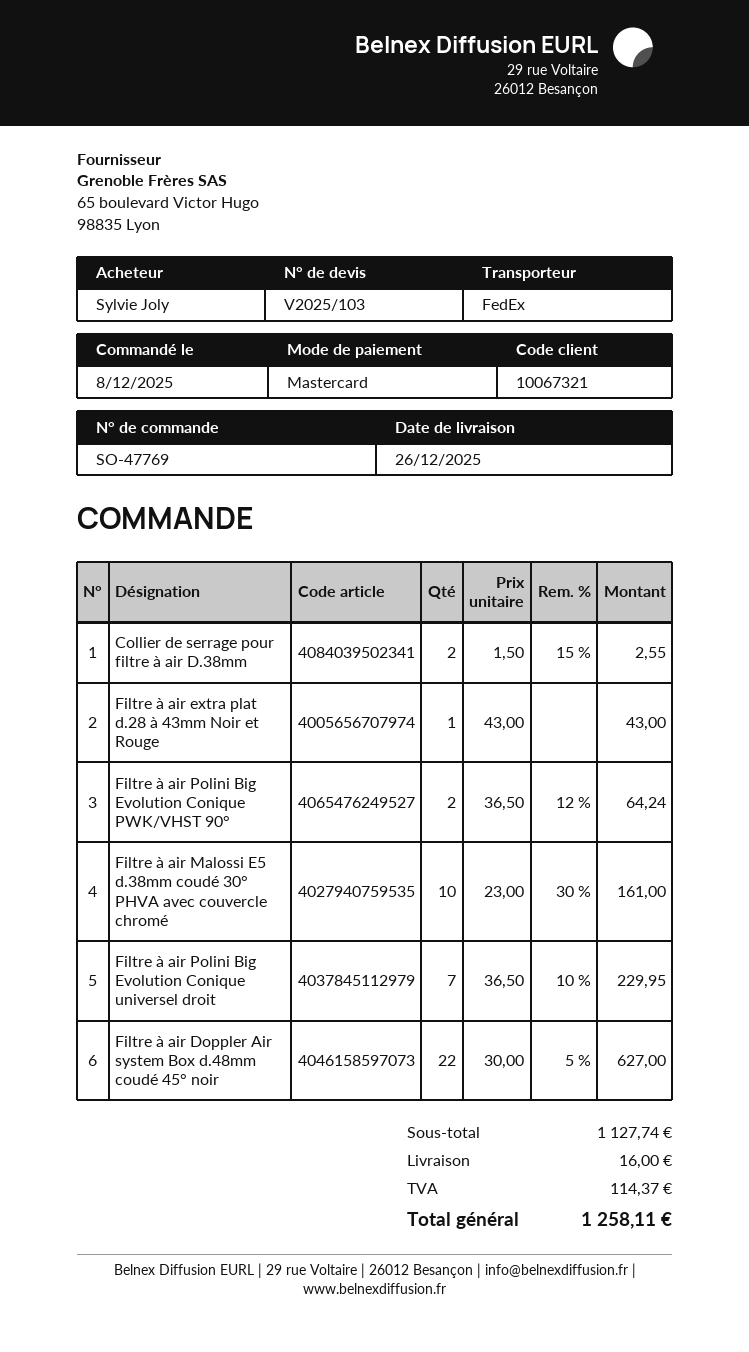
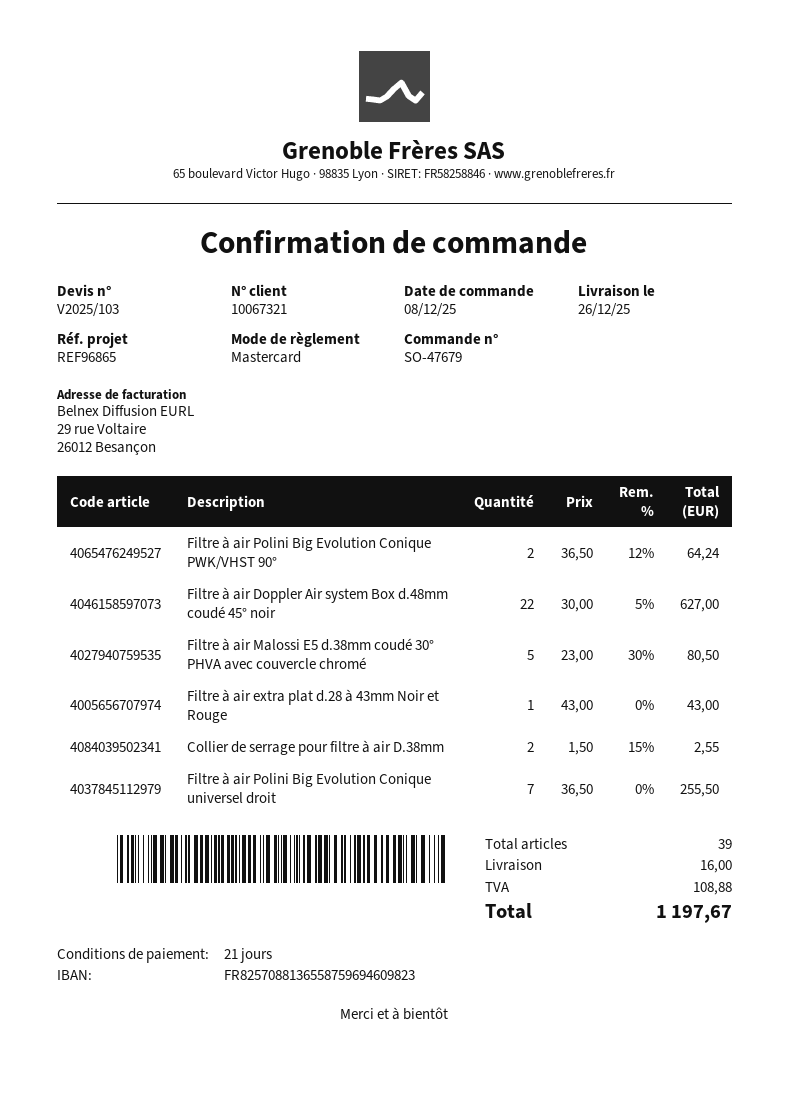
order number: SO-47769 -> SO-47679
Filtre à air Malossi E5 d.38mm coudé 30° PHVA avec couvercle chromé: 10 x 23.00 - 30% = 161.00 -> 5 x 23.00 - 30% = 80.50
Filtre à air Polini Big Evolution Conique universel droit: 7 x 36.50 - 10% = 229.95 -> 7 x 36.50 = 255.50
tax: 114.37 -> 108.88
total: 1258.11 -> 1197.67

